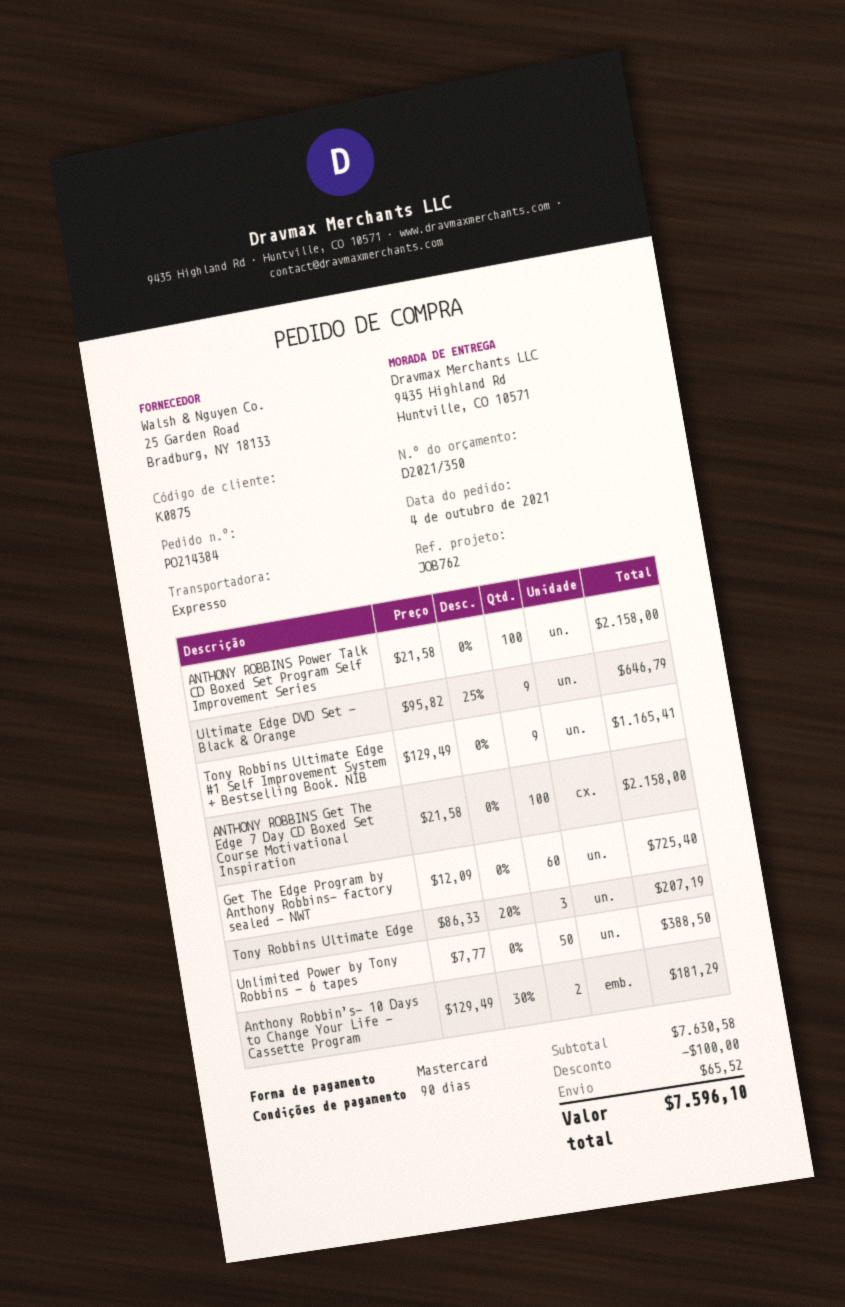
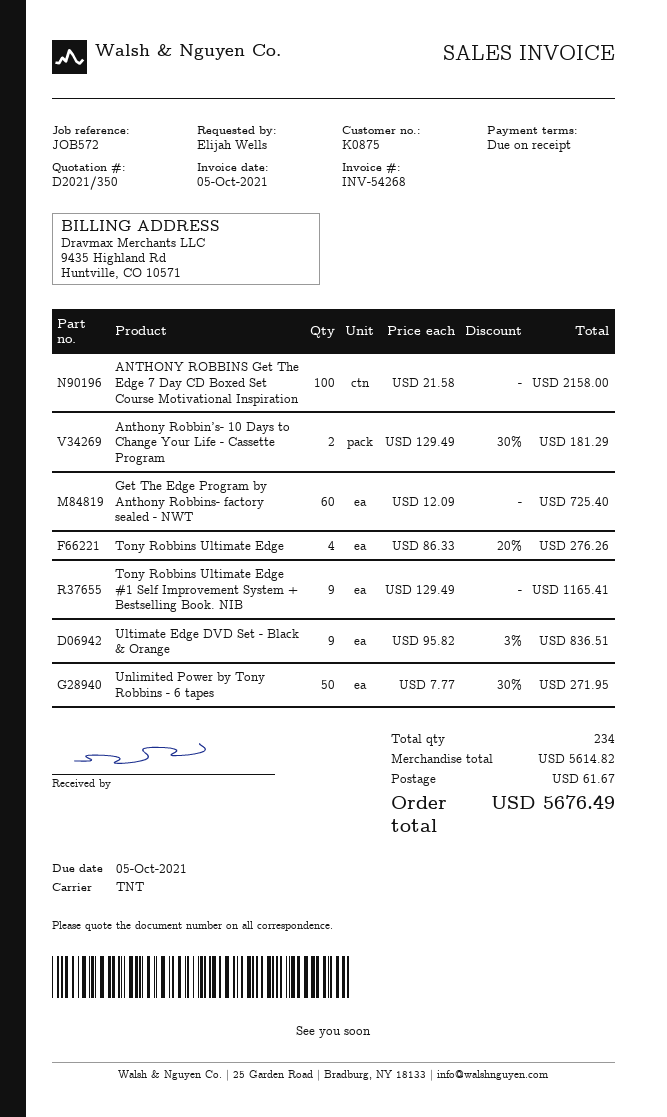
payment terms: 90 days -> on receipt
reference: JOB762 -> JOB572
shipping method: express -> TNT
ANTHONY ROBBINS Power Talk CD Boxed Set Program Self Improvement Series: 100 x 21.58 = 2158.00 -> none
Ultimate Edge DVD Set - Black & Orange: 9 x 95.82 - 25% = 646.79 -> 9 x 95.82 - 3% = 836.51
Tony Robbins Ultimate Edge: 3 x 86.33 - 20% = 207.19 -> 4 x 86.33 - 20% = 276.26
Unlimited Power by Tony Robbins - 6 tapes: 50 x 7.77 = 388.50 -> 50 x 7.77 - 30% = 271.95
subtotal: 7630.58 -> 5614.82
discount: 100.00 -> none
shipping: 65.52 -> 61.67
total: 7596.10 -> 5676.49

